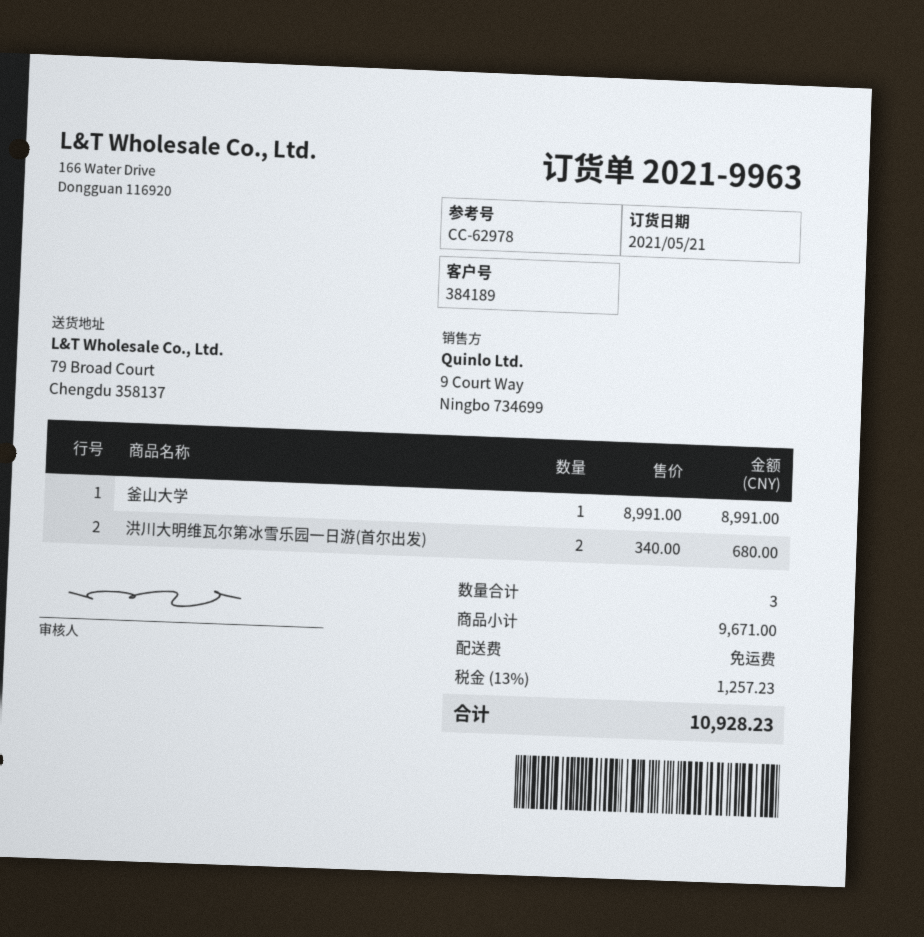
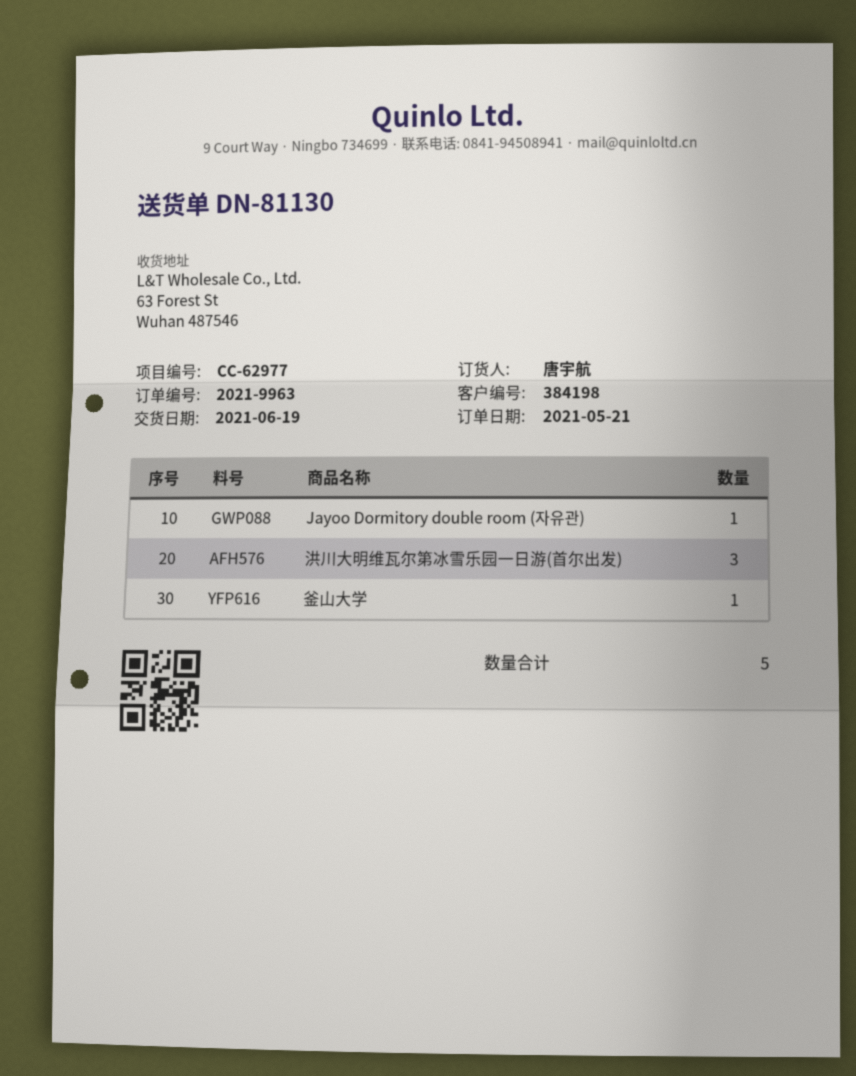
customer number: 384189 -> 384198
reference: CC-62978 -> CC-62977
ship to: 79 Broad Court, Chengdu 358137 -> 63 Forest St, Wuhan 487546
洪川大明维瓦尔第冰雪乐园一日游(首尔出发): 2 -> 3
Jayoo Dormitory double room (자유관): none -> 1
total quantity: 3 -> 5

